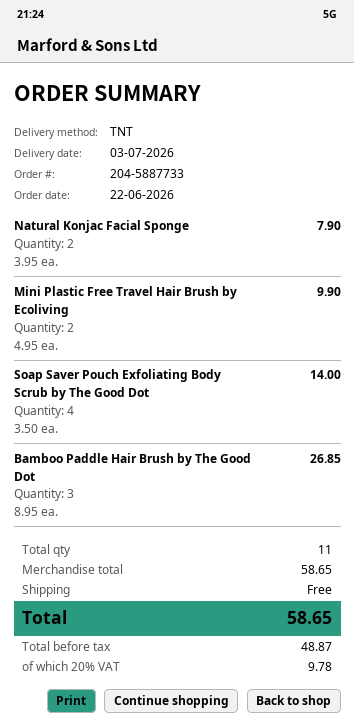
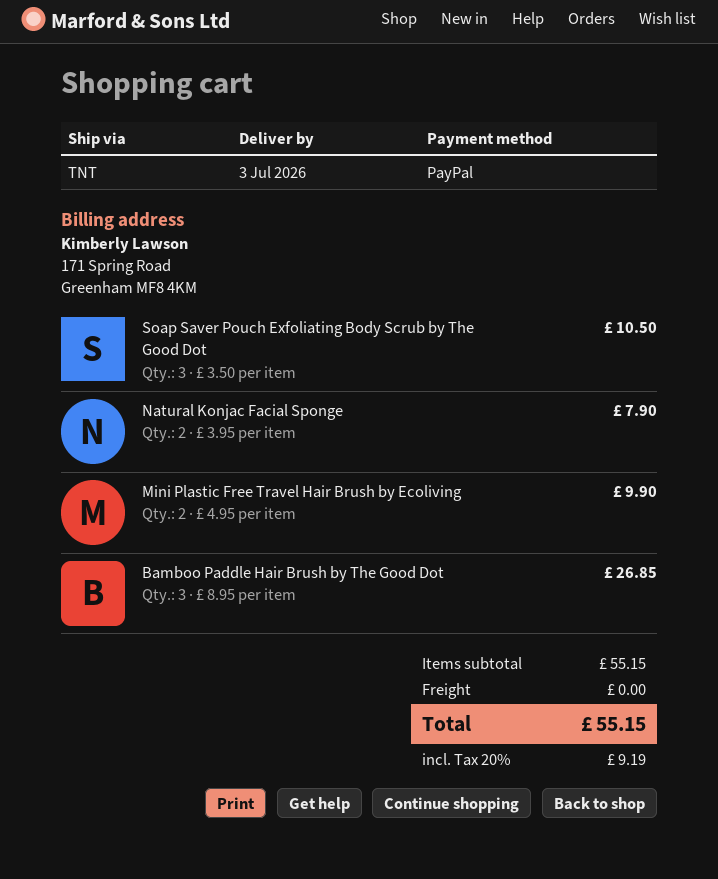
Soap Saver Pouch Exfoliating Body Scrub by The Good Dot: 4 x 3.50 = 14.00 -> 3 x 3.50 = 10.50
subtotal: 58.65 -> 55.15
tax: 20% = 9.78 -> 20% = 9.19
total: 58.65 -> 55.15

